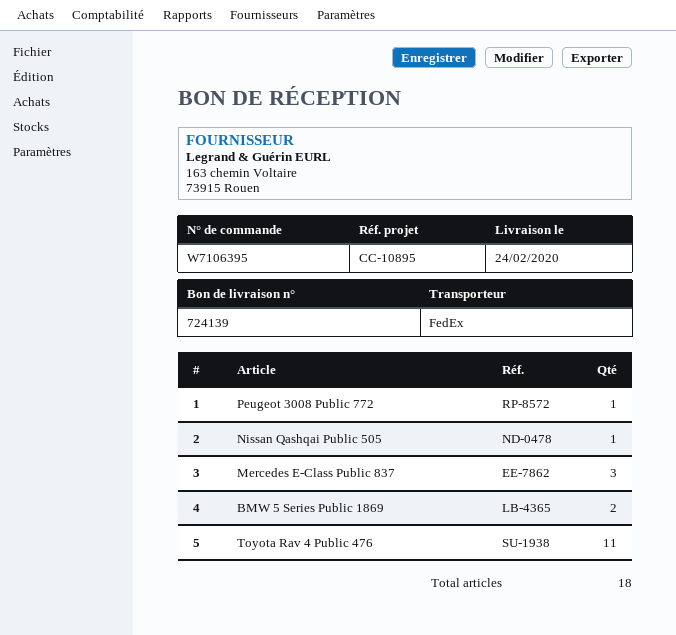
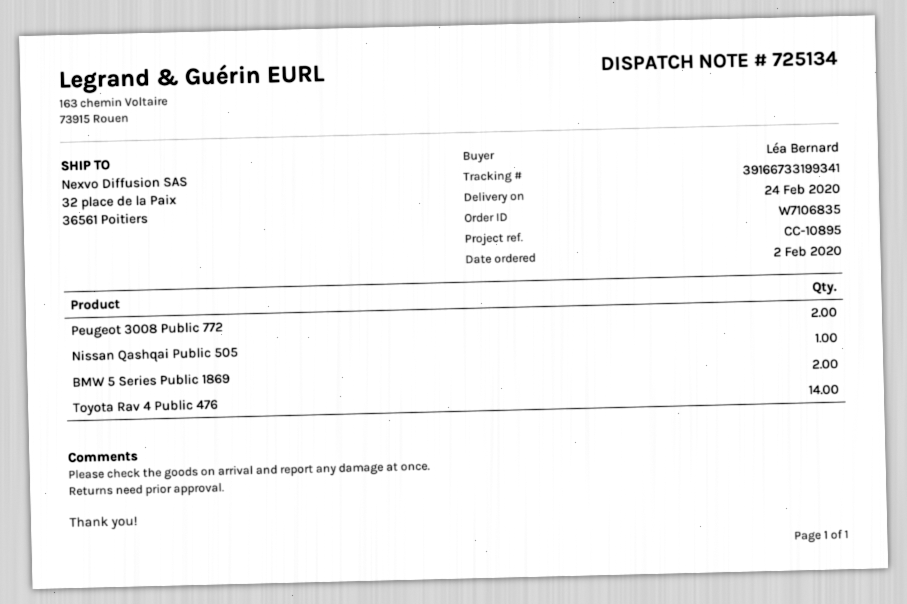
order number: W7106395 -> W7106835
delivery note number: 724139 -> 725134
Peugeot 3008 Public 772: 1 -> 2
Mercedes E-Class Public 837: 3 -> none
Toyota Rav 4 Public 476: 11 -> 14

